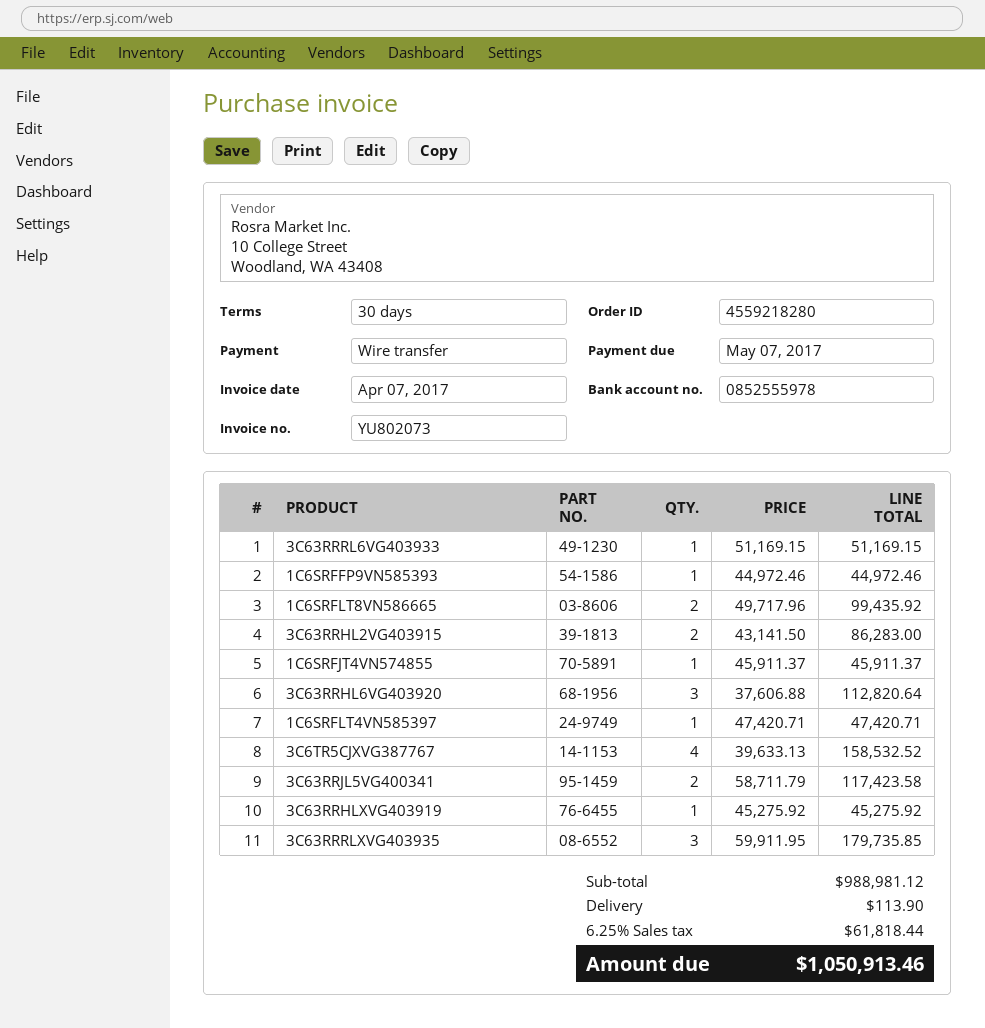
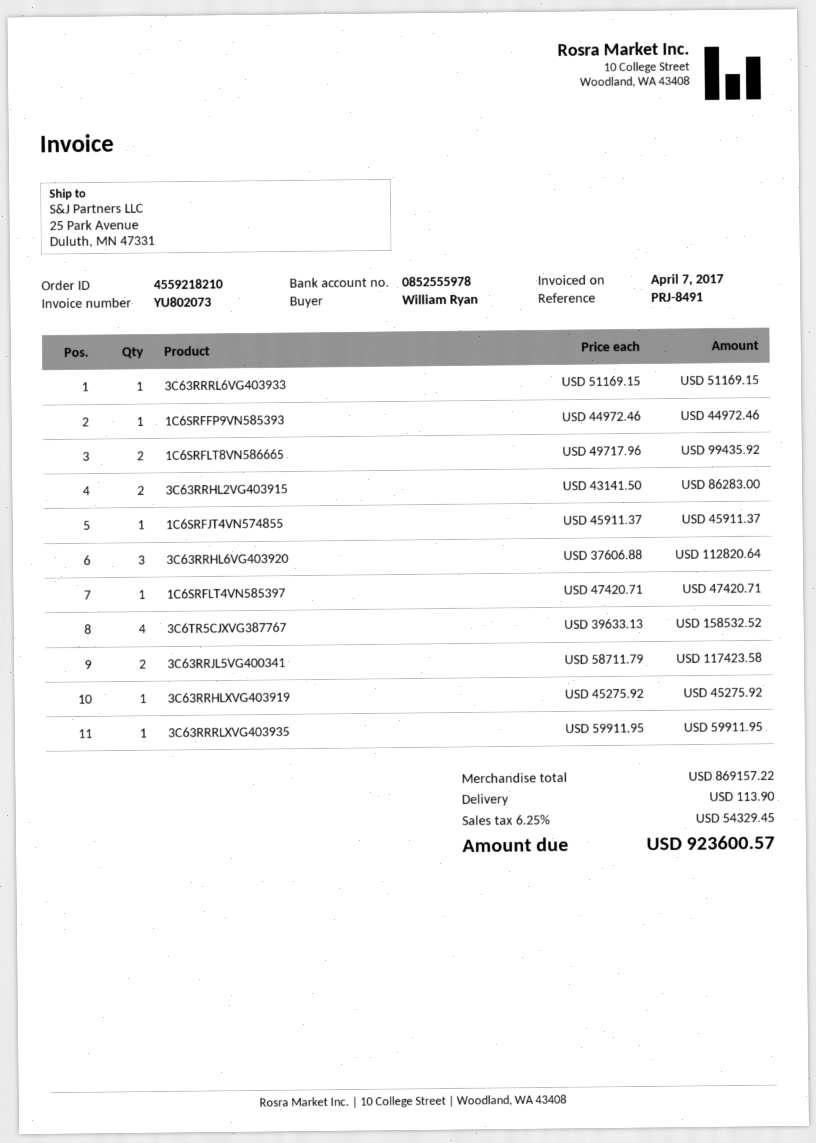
order number: 4559218280 -> 4559218210
3C63RRRLXVG403935: 3 x 59911.95 = 179735.85 -> 1 x 59911.95 = 59911.95
subtotal: 988981.12 -> 869157.22
tax: 6.25% = 61818.44 -> 6.25% = 54329.45
total: 1050913.46 -> 923600.57

